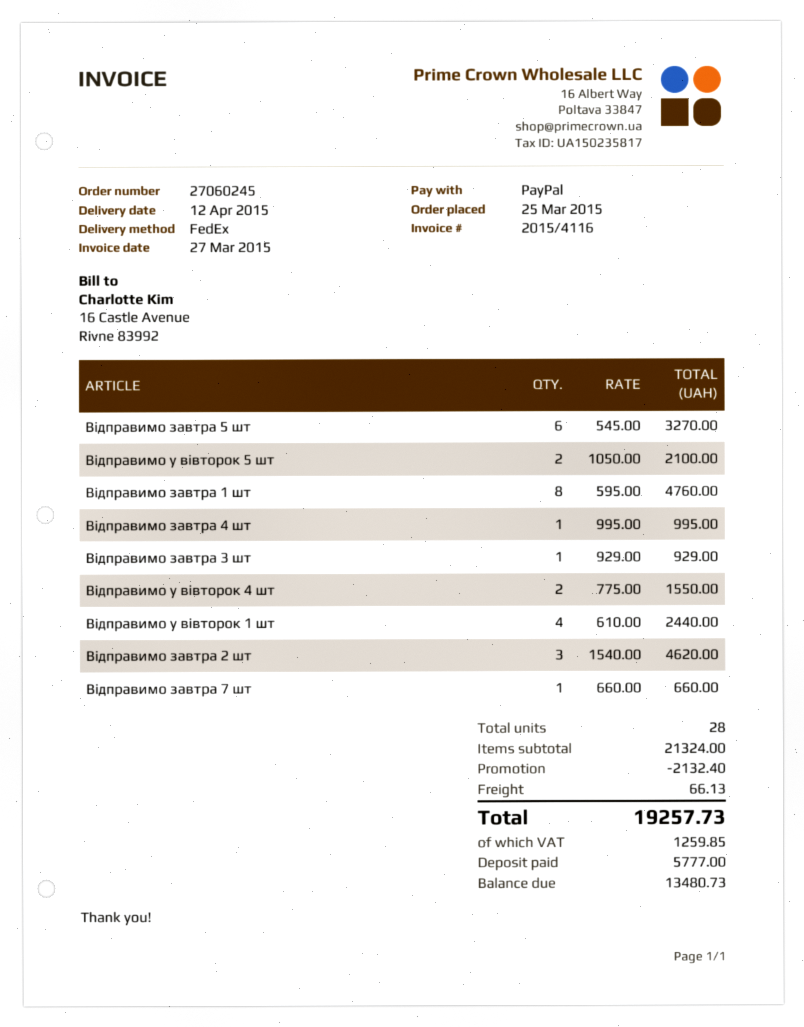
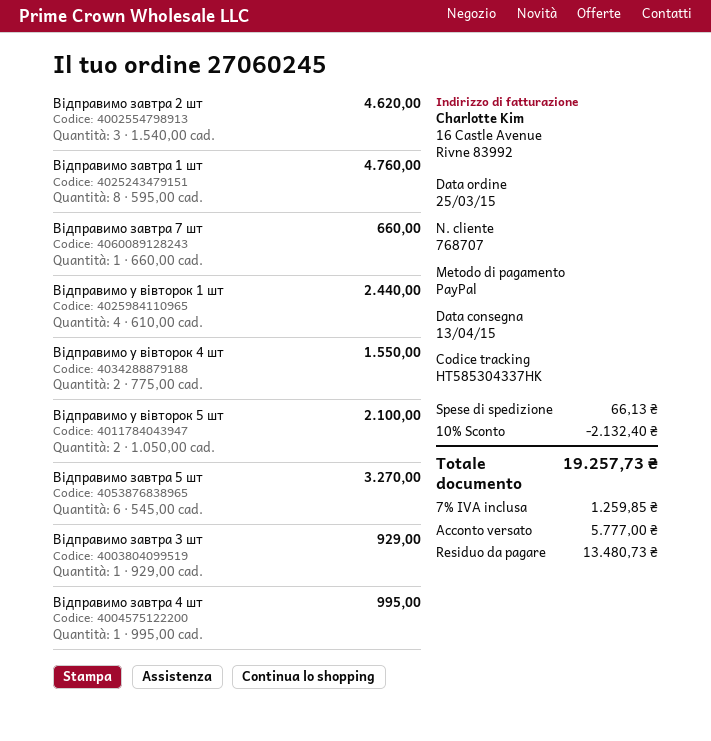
delivery date: 2015-04-12 -> 2015-04-13

